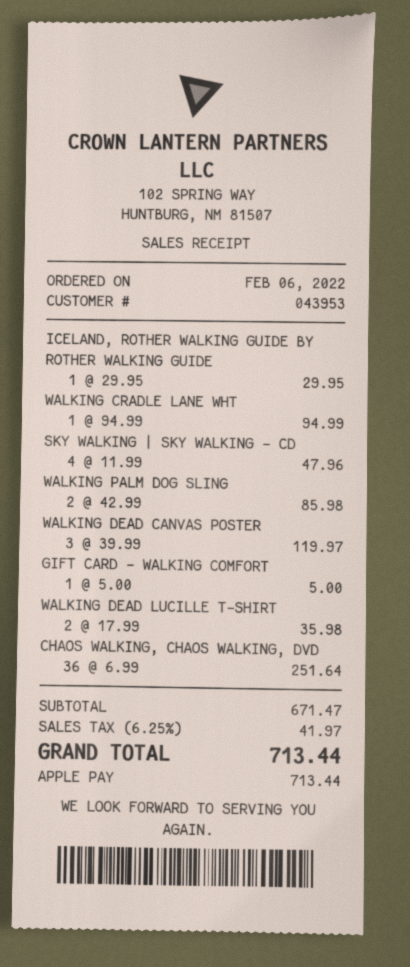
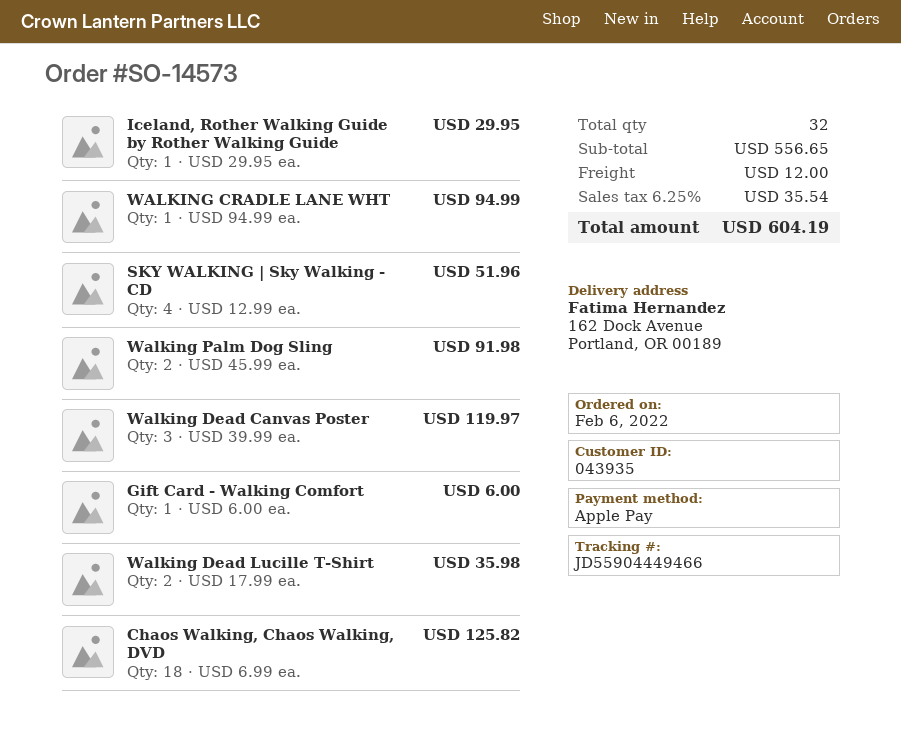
customer number: 043953 -> 043935
SKY WALKING | SKY WALKING - CD: 4 x 11.99 = 47.96 -> 4 x 12.99 = 51.96
WALKING PALM DOG SLING: 2 x 42.99 = 85.98 -> 2 x 45.99 = 91.98
GIFT CARD - WALKING COMFORT: 1 x 5.00 = 5.00 -> 1 x 6.00 = 6.00
CHAOS WALKING, CHAOS WALKING, DVD: 36 x 6.99 = 251.64 -> 18 x 6.99 = 125.82
subtotal: 671.47 -> 556.65
shipping: none -> 12.00
tax: 6.25% = 41.97 -> 6.25% = 35.54
total: 713.44 -> 604.19

